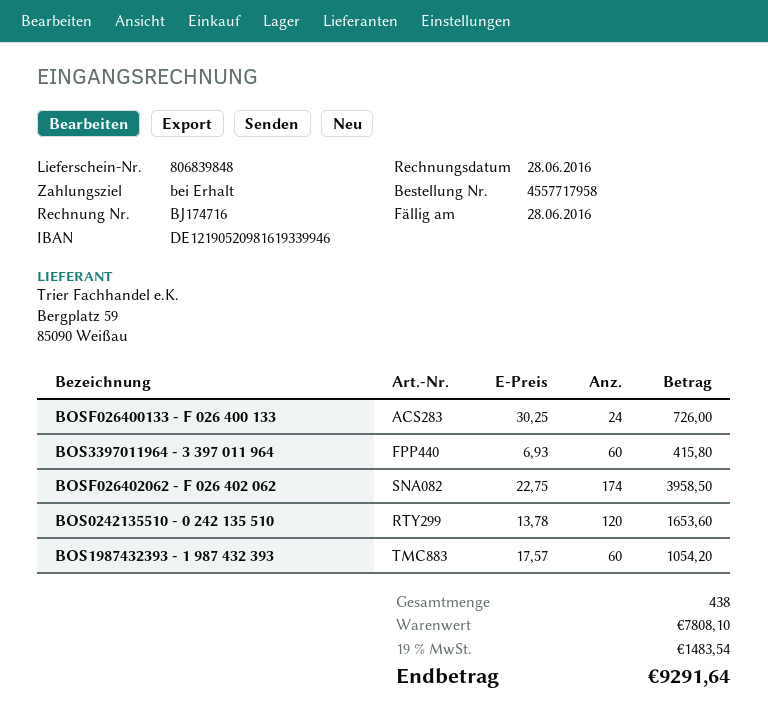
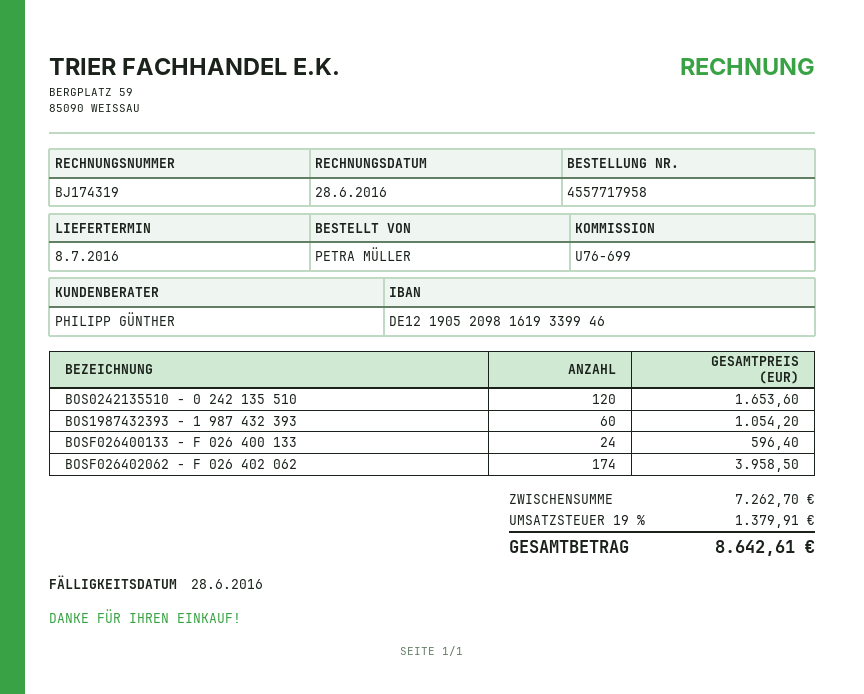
invoice number: BJ174716 -> BJ174319
BOSF026400133 - F 026 400 133: 24 for 726.00 -> 24 for 596.40
BOS3397011964 - 3 397 011 964: 60 for 415.80 -> none
subtotal: 7808.10 -> 7262.70
tax: 19% = 1483.54 -> 19% = 1379.91
total: 9291.64 -> 8642.61

